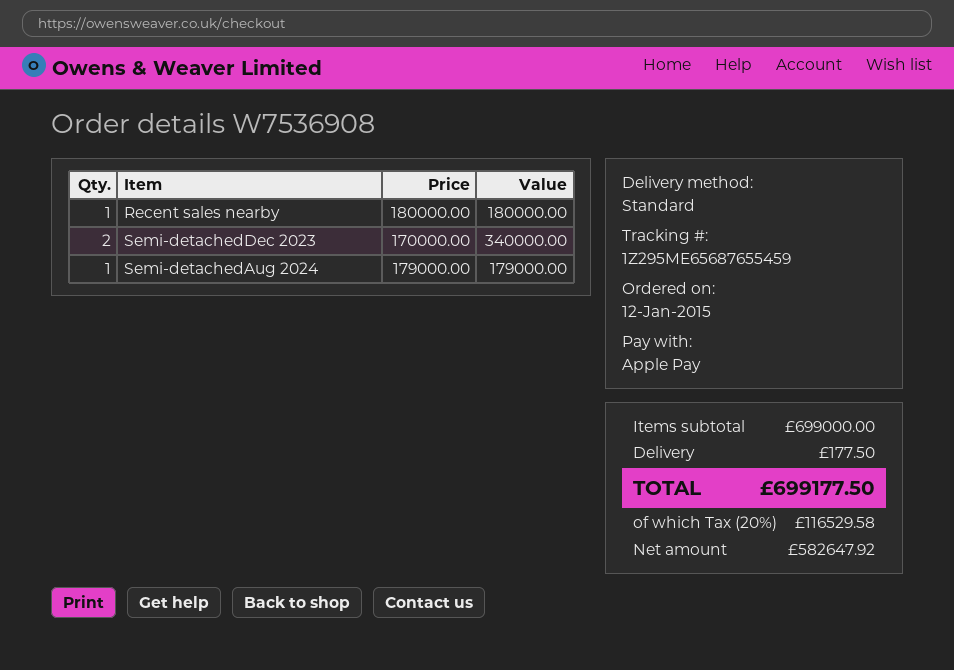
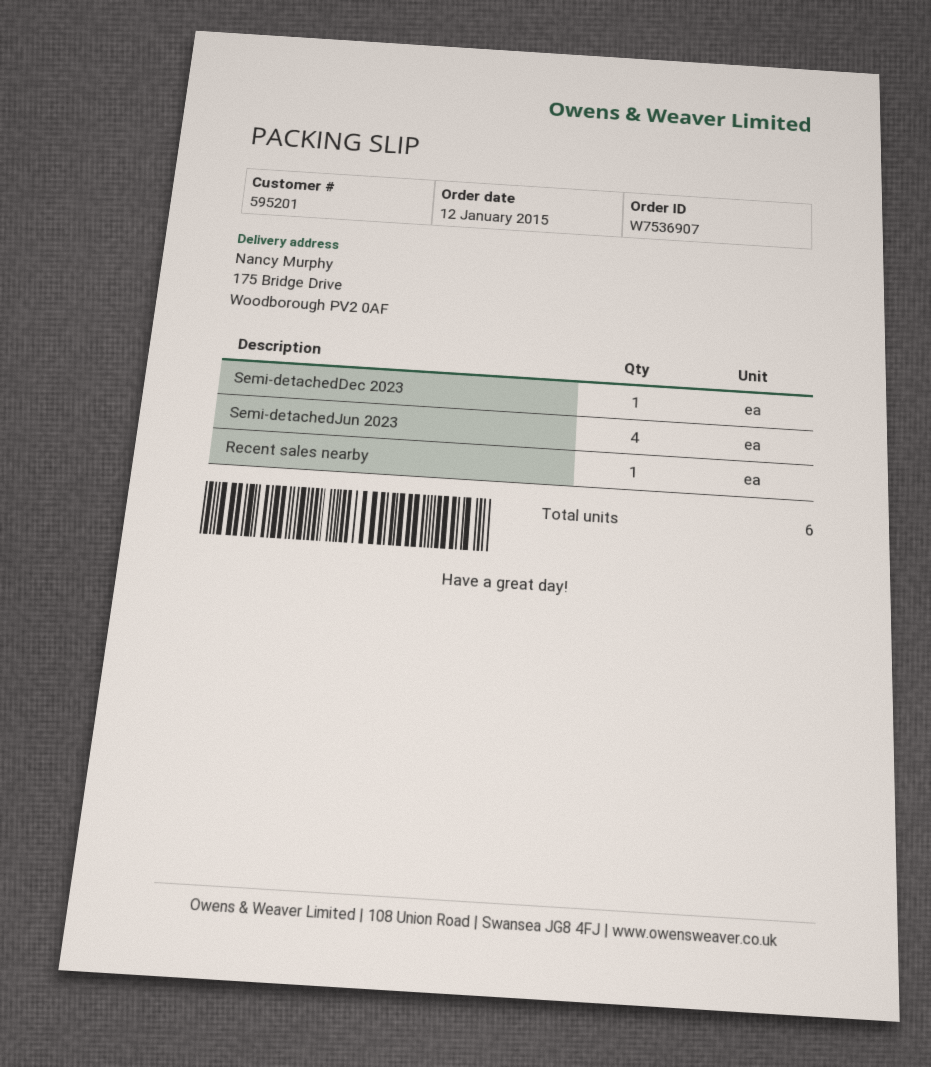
order number: W7536908 -> W7536907
Semi-detachedDec 2023: 2 -> 1
Semi-detachedAug 2024: 1 -> none
Semi-detachedJun 2023: none -> 4

